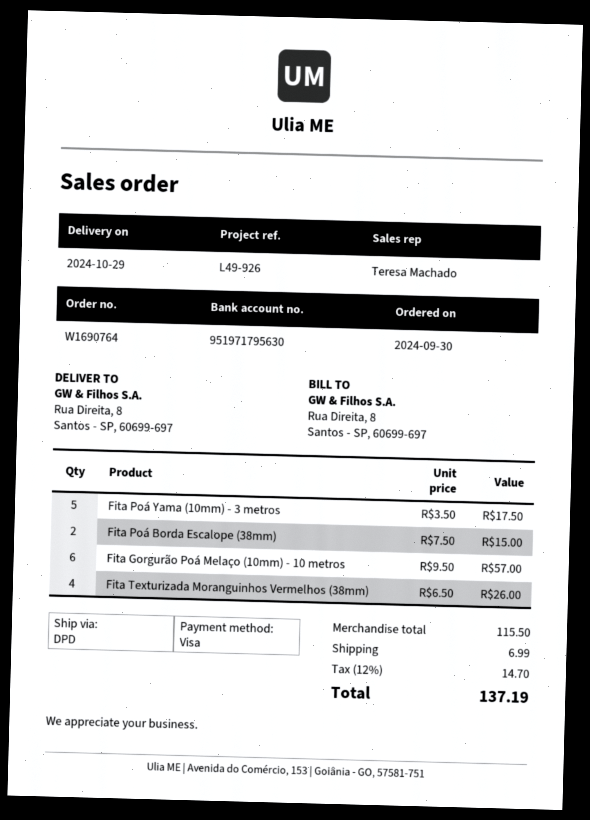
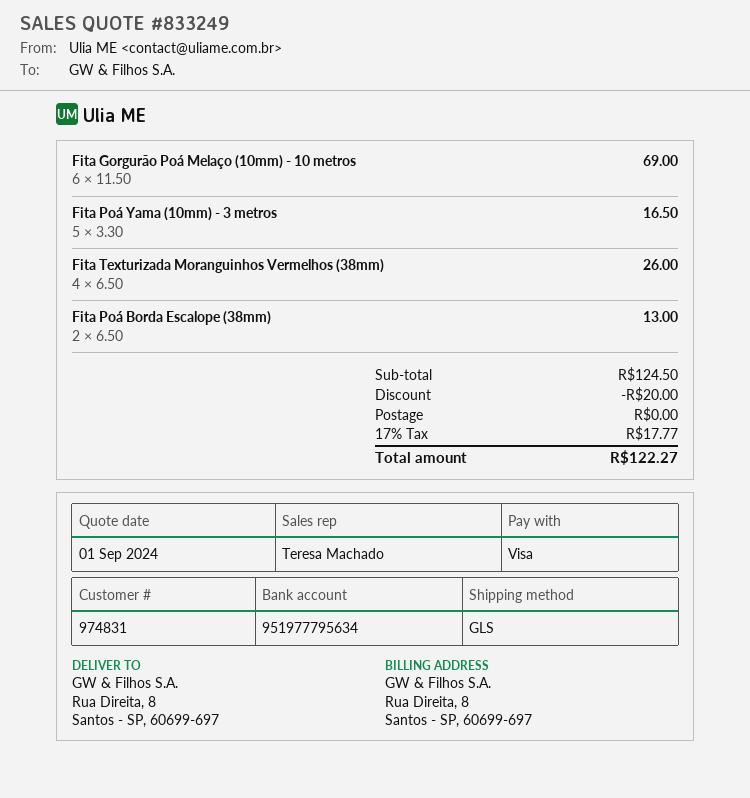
bank account: 951971795630 -> 951977795634
shipping method: DPD -> GLS
Fita Poá Yama (10mm) - 3 metros: 5 x 3.50 = 17.50 -> 5 x 3.30 = 16.50
Fita Poá Borda Escalope (38mm): 2 x 7.50 = 15.00 -> 2 x 6.50 = 13.00
Fita Gorgurão Poá Melaço (10mm) - 10 metros: 6 x 9.50 = 57.00 -> 6 x 11.50 = 69.00
subtotal: 115.50 -> 124.50
discount: none -> 20.00
shipping: 6.99 -> 0.00
tax: 12% = 14.70 -> 17% = 17.77
total: 137.19 -> 122.27

